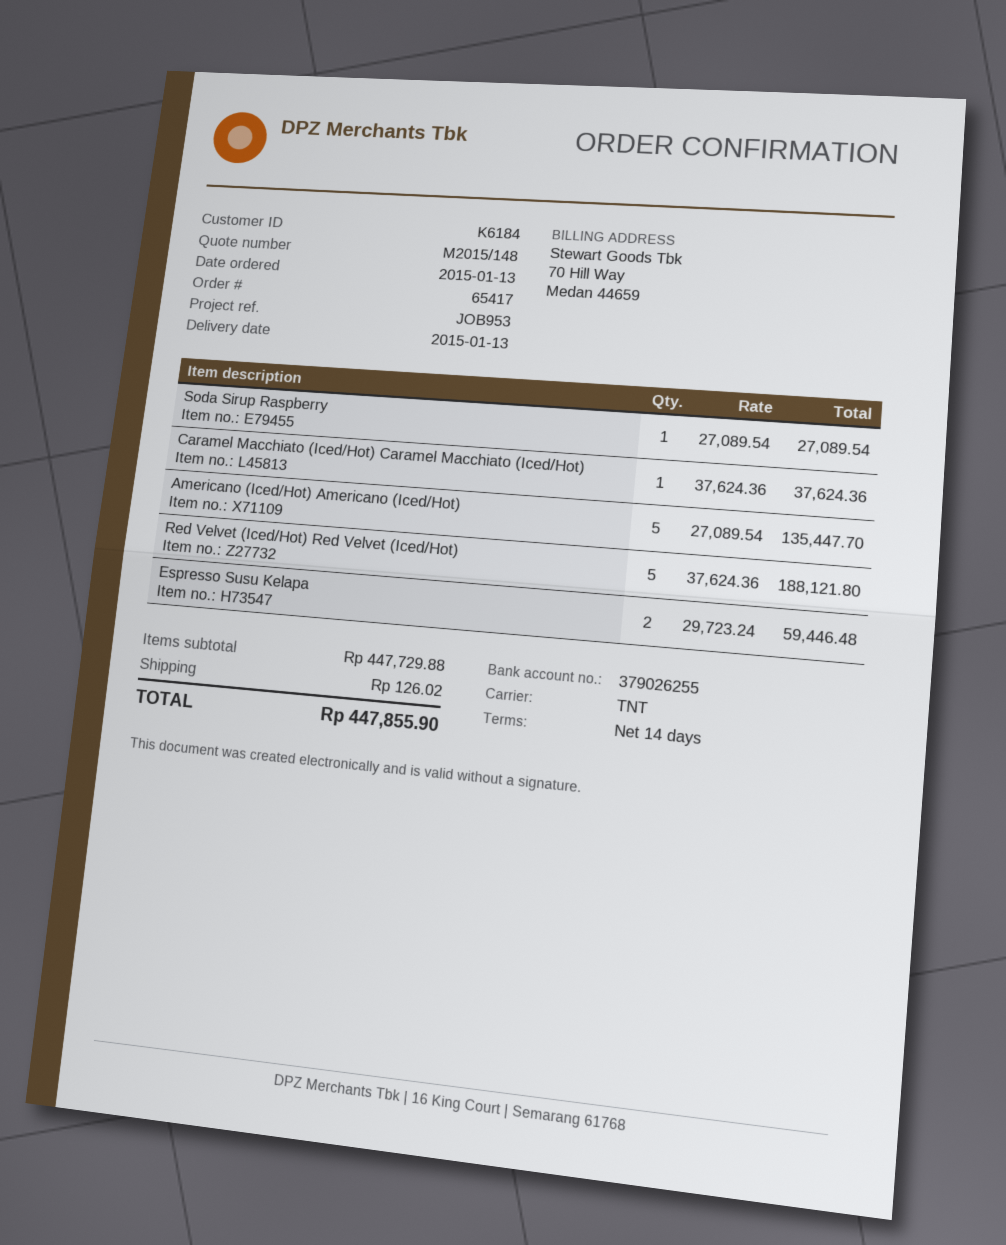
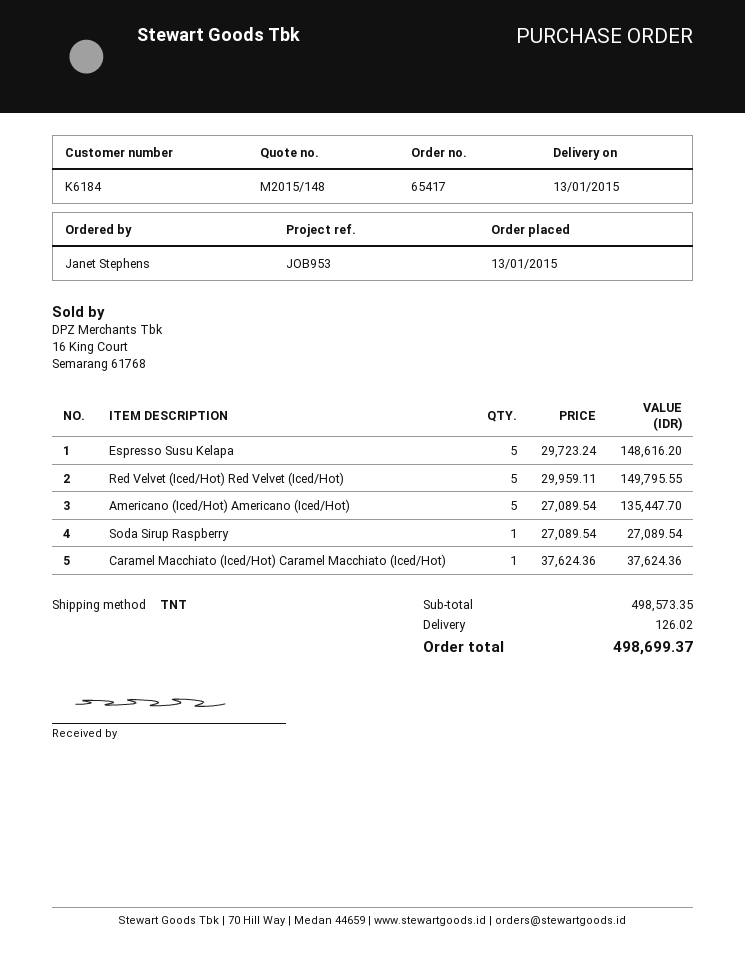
Red Velvet (Iced/Hot) Red Velvet (Iced/Hot): 5 x 37624.36 = 188121.80 -> 5 x 29959.11 = 149795.55
Espresso Susu Kelapa: 2 x 29723.24 = 59446.48 -> 5 x 29723.24 = 148616.20
subtotal: 447729.88 -> 498573.35
total: 447855.90 -> 498699.37

